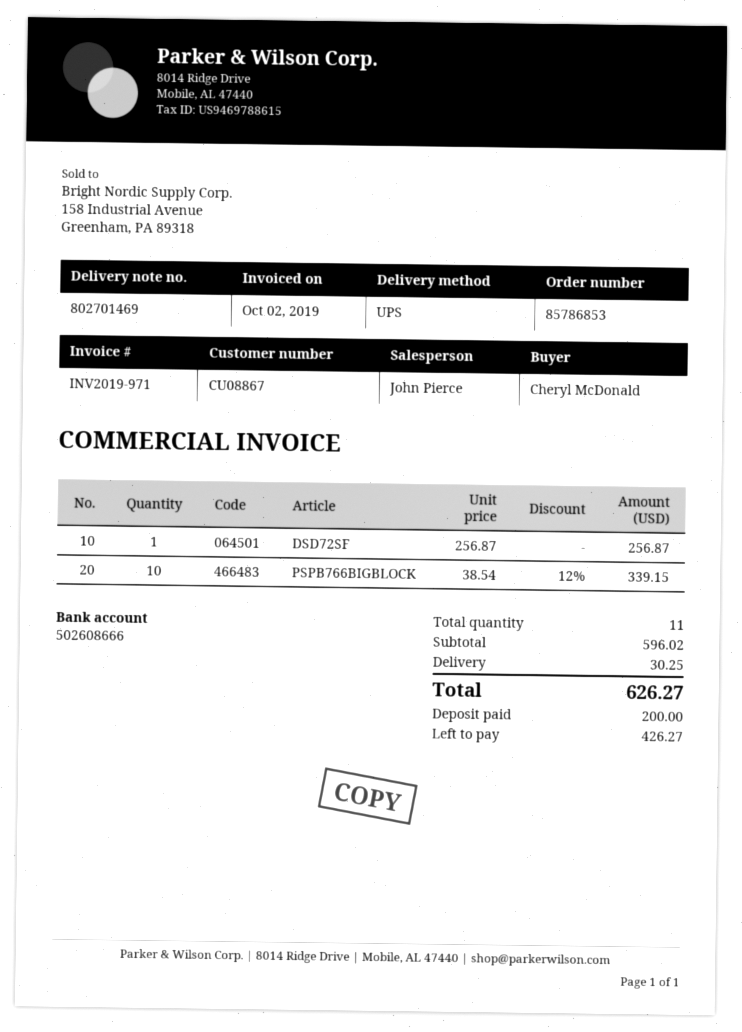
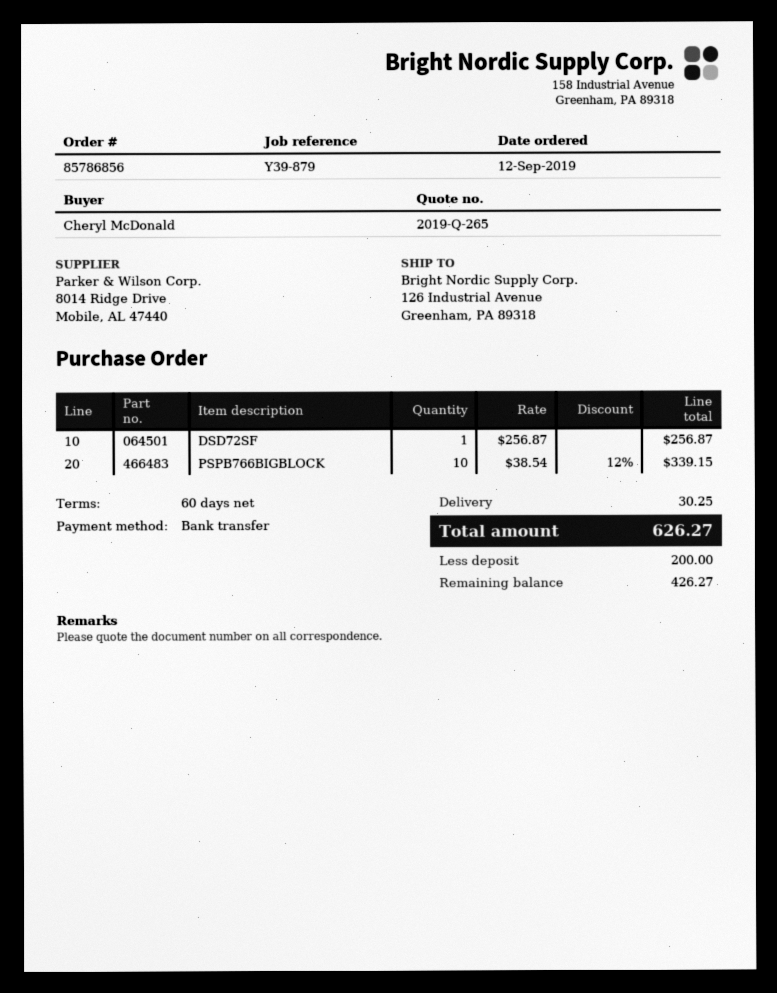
order number: 85786853 -> 85786856

